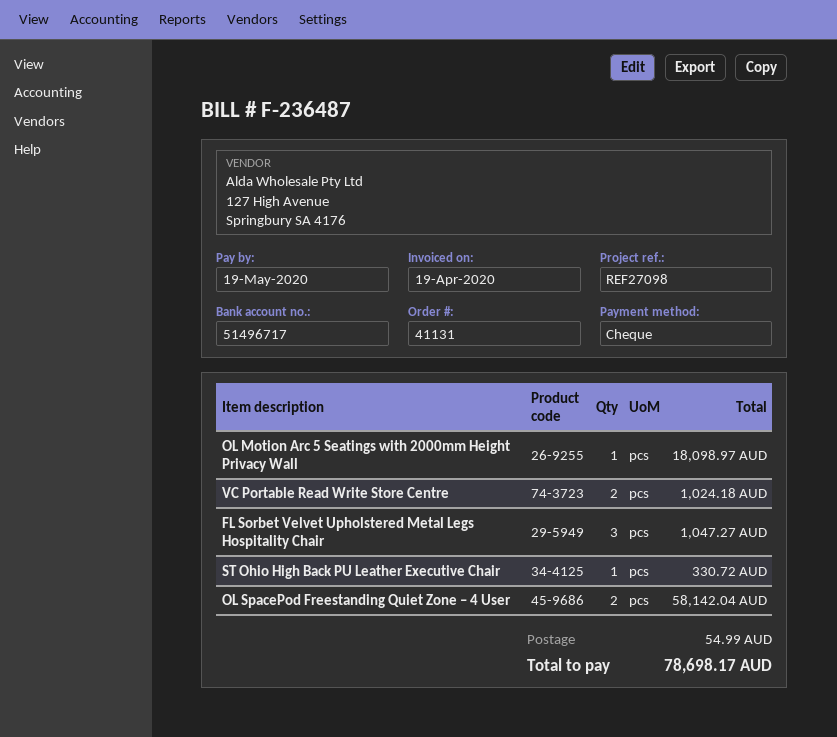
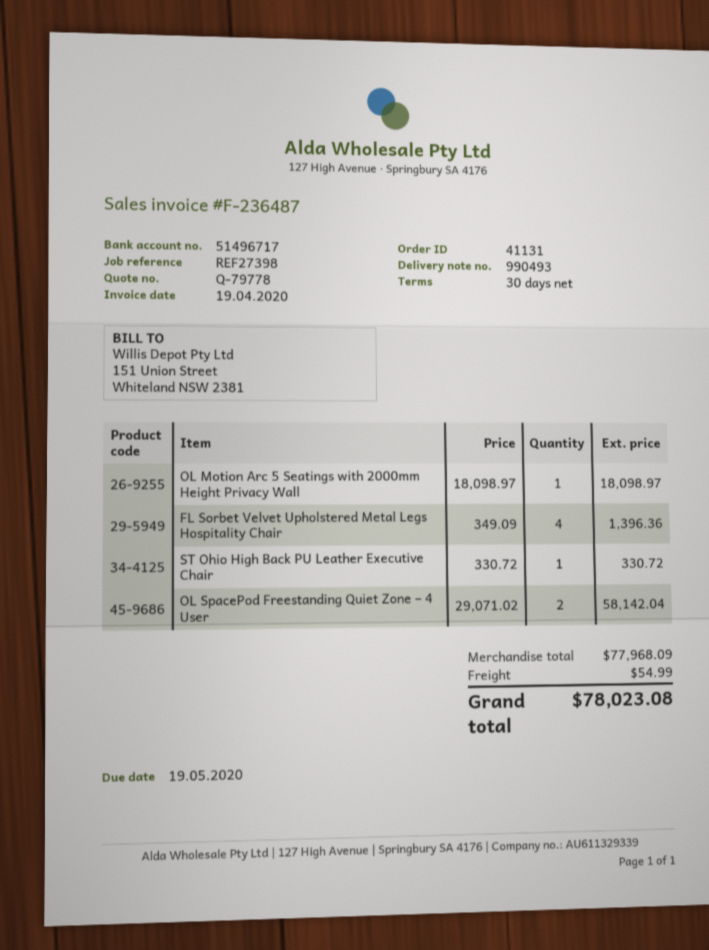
reference: REF27098 -> REF27398
VC Portable Read Write Store Centre: 2 for 1024.18 -> none
FL Sorbet Velvet Upholstered Metal Legs Hospitality Chair: 3 for 1047.27 -> 4 for 1396.36
total: 78698.17 -> 78023.08

